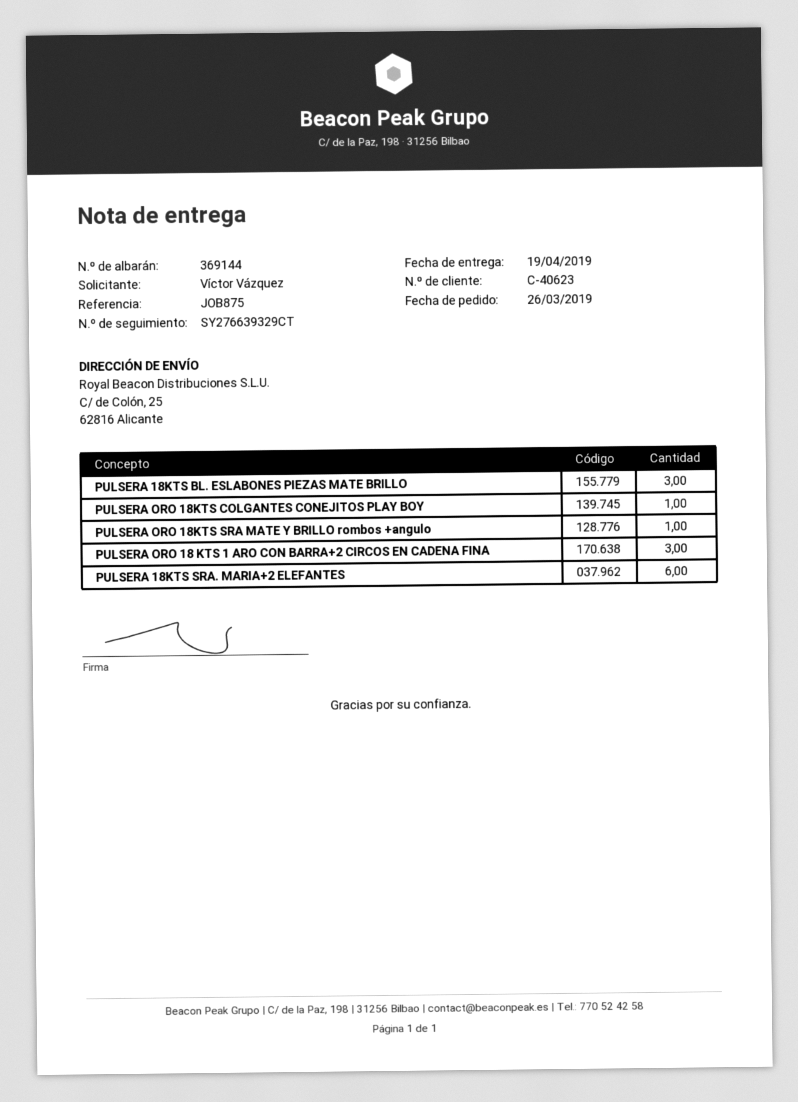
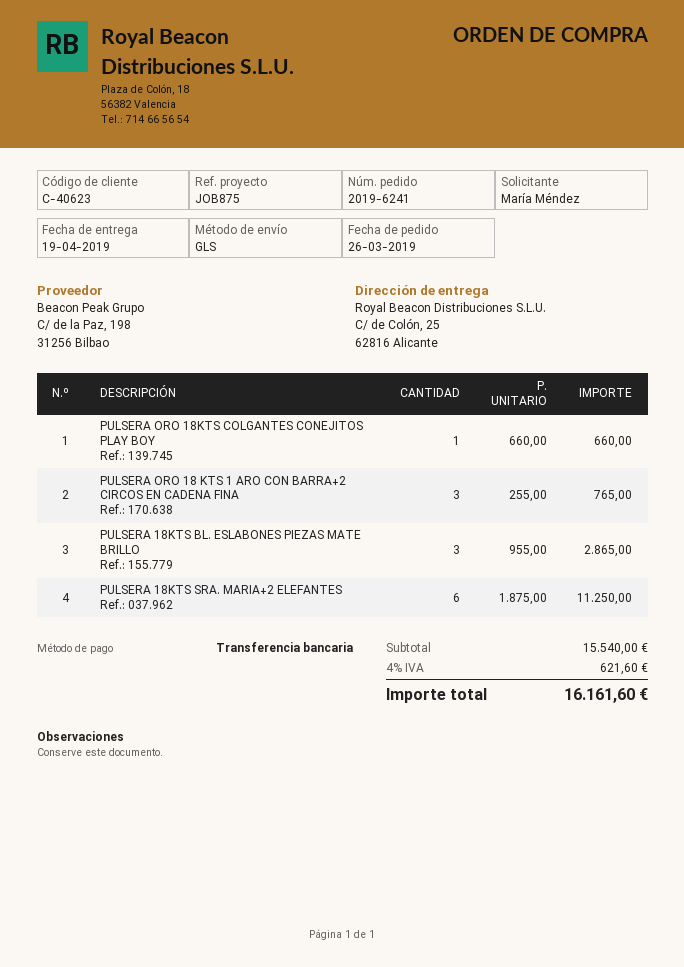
ordered by: Víctor Vázquez -> María Méndez
PULSERA ORO 18KTS SRA MATE Y BRILLO rombos +angulo: 1 -> none

